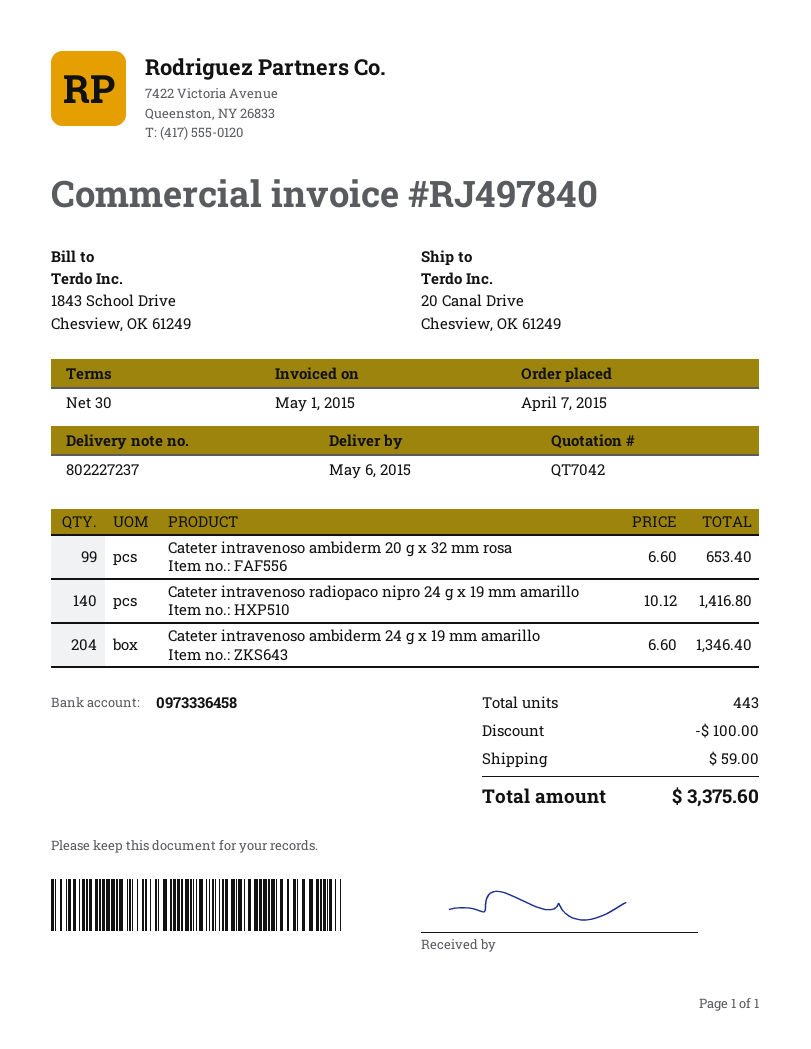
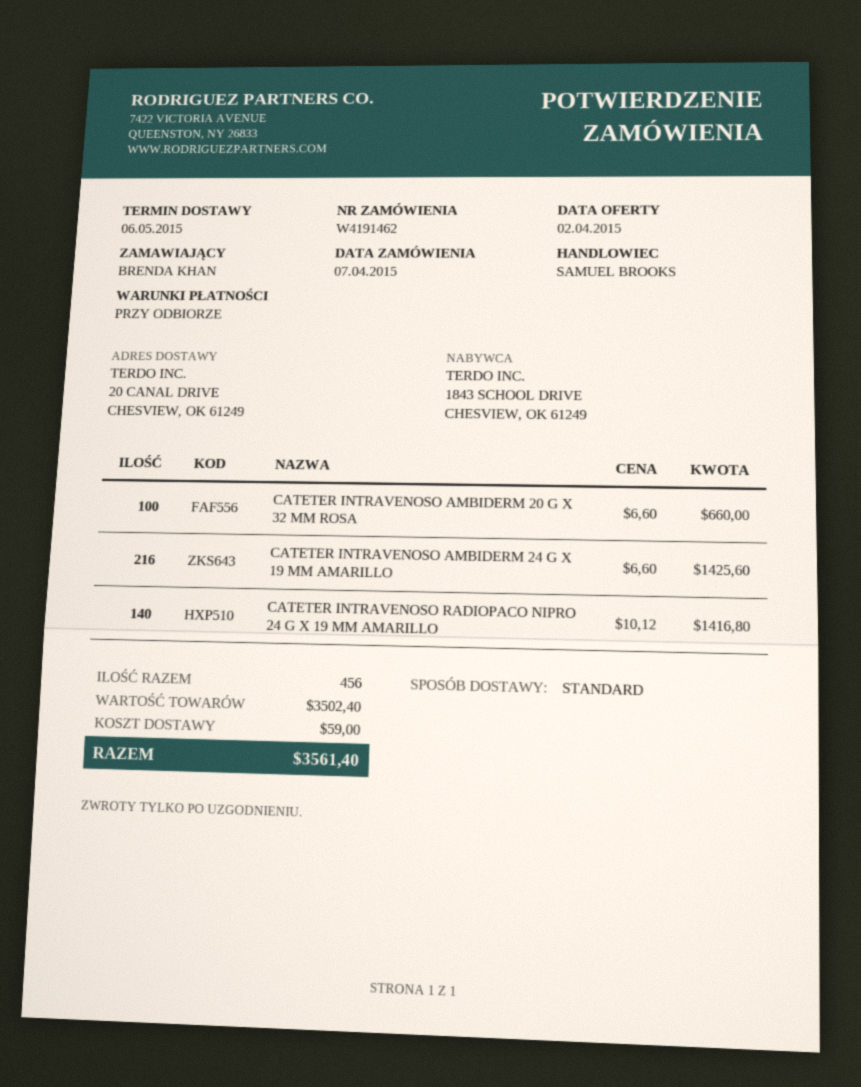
payment terms: 30 days -> on receipt
Cateter intravenoso ambiderm 20 g x 32 mm rosa: 99 x 6.60 = 653.40 -> 100 x 6.60 = 660.00
Cateter intravenoso ambiderm 24 g x 19 mm amarillo: 204 x 6.60 = 1346.40 -> 216 x 6.60 = 1425.60
total quantity: 443 -> 456
discount: 100.00 -> none
total: 3375.60 -> 3561.40

